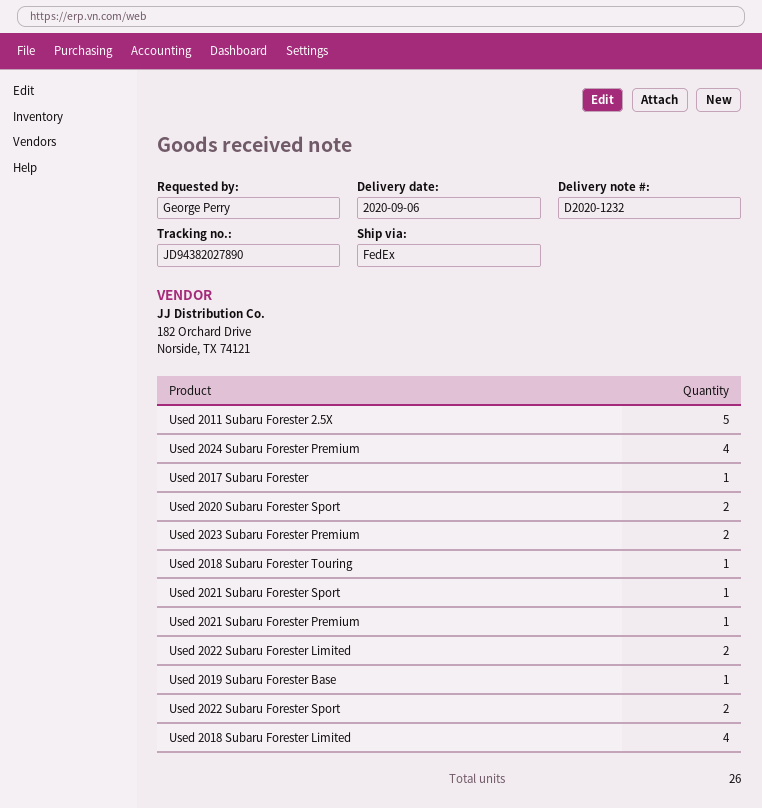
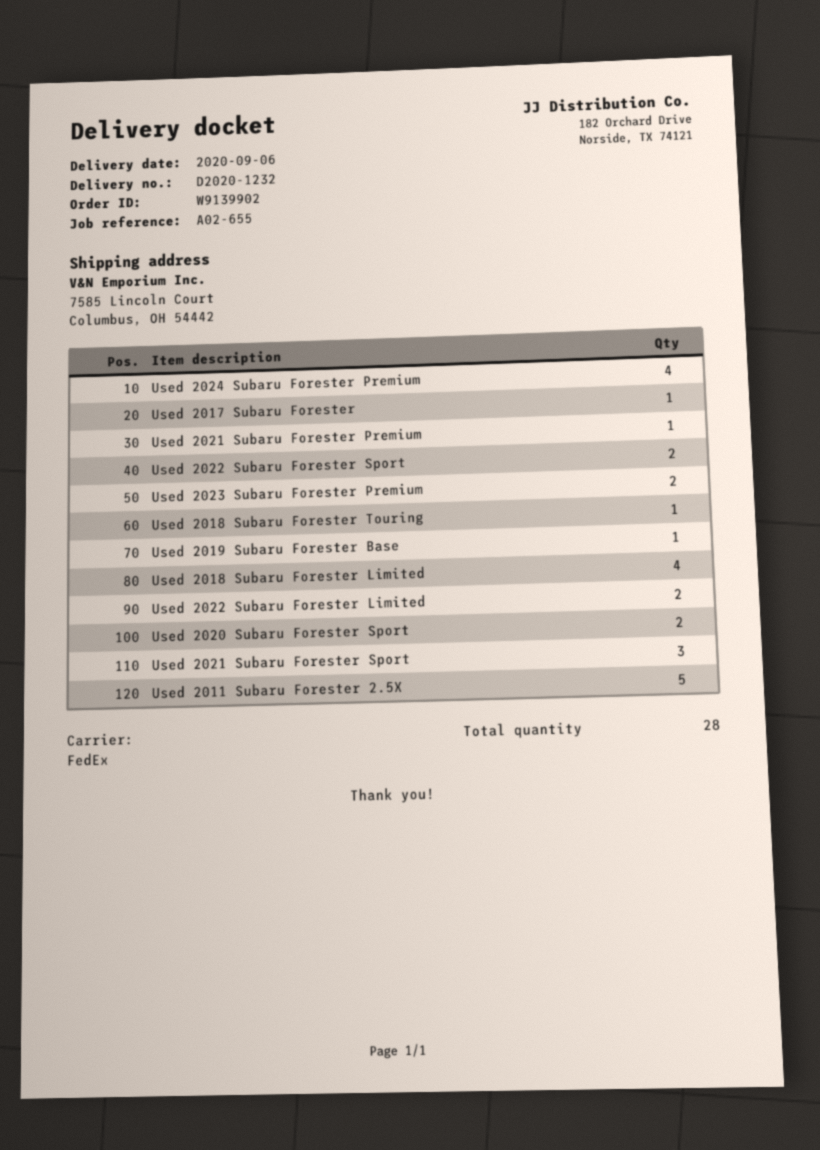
Used 2021 Subaru Forester Sport: 1 -> 3
total quantity: 26 -> 28

